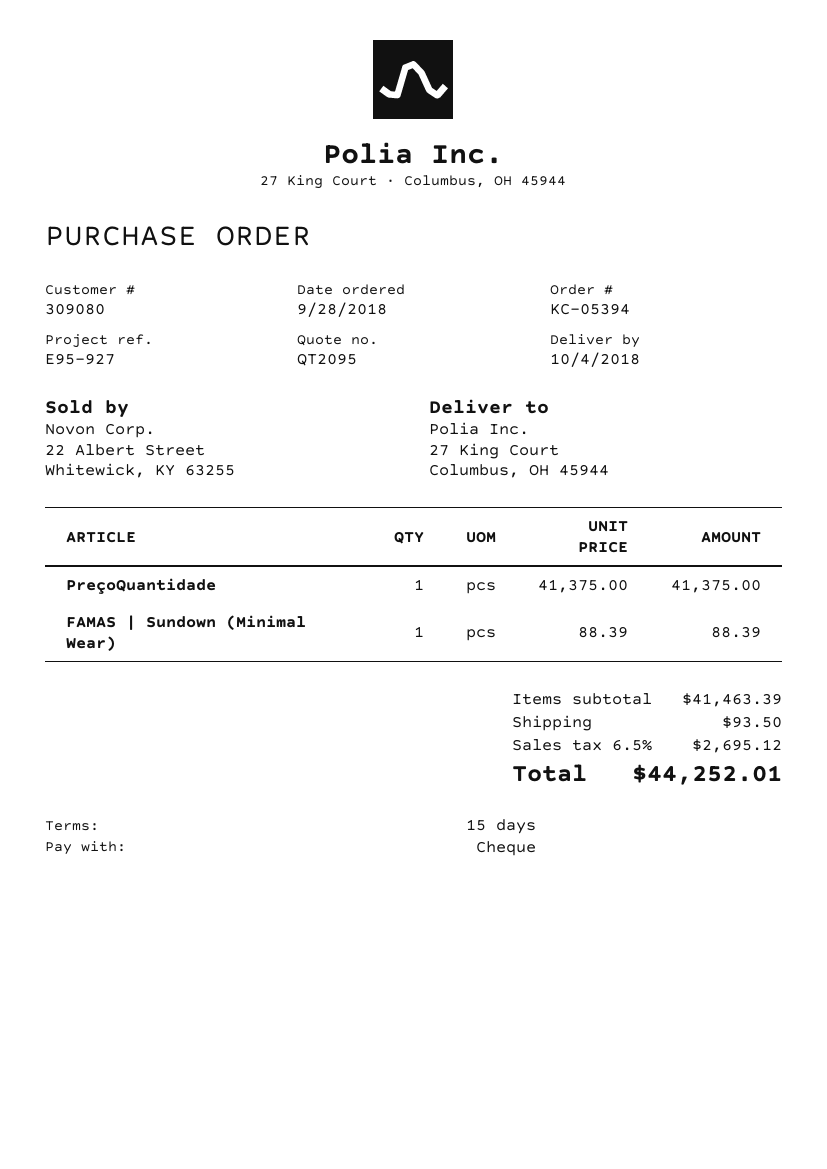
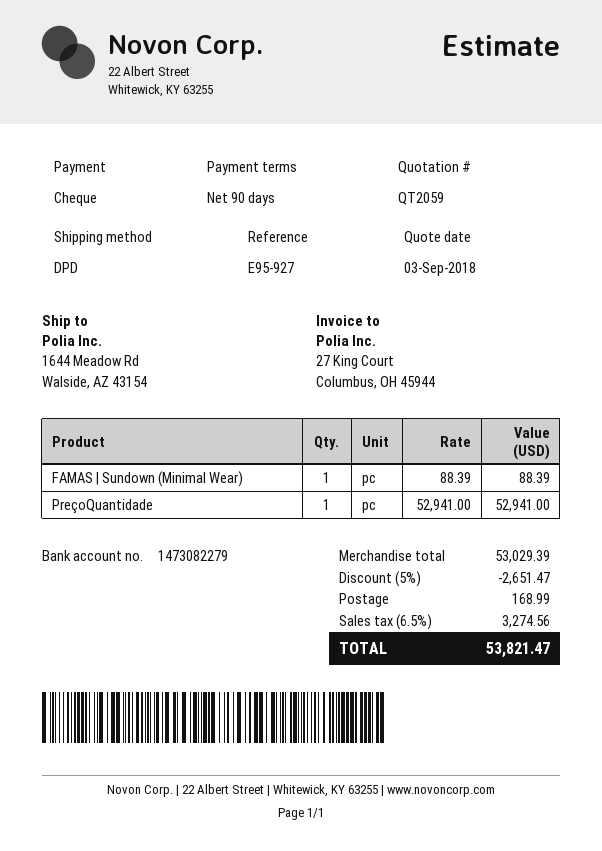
quote number: QT2095 -> QT2059
payment terms: 15 days -> 90 days
ship to: 27 King Court, Columbus, OH 45944 -> 1644 Meadow Rd, Walside, AZ 43154
PreçoQuantidade: 1 x 41375.00 = 41375.00 -> 1 x 52941.00 = 52941.00
subtotal: 41463.39 -> 53029.39
discount: none -> 5% = 2651.47
shipping: 93.50 -> 168.99
tax: 6.5% = 2695.12 -> 6.5% = 3274.56
total: 44252.01 -> 53821.47

